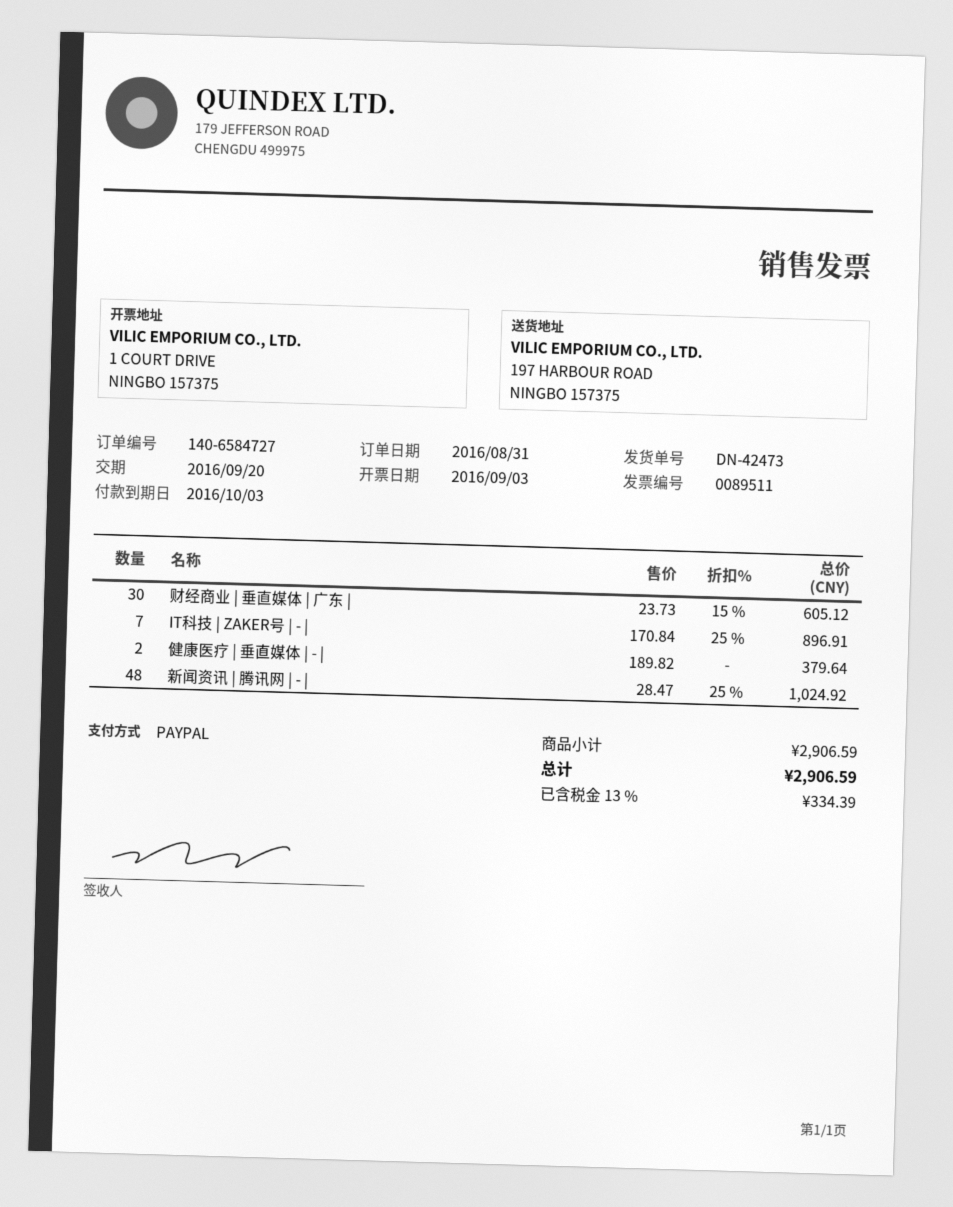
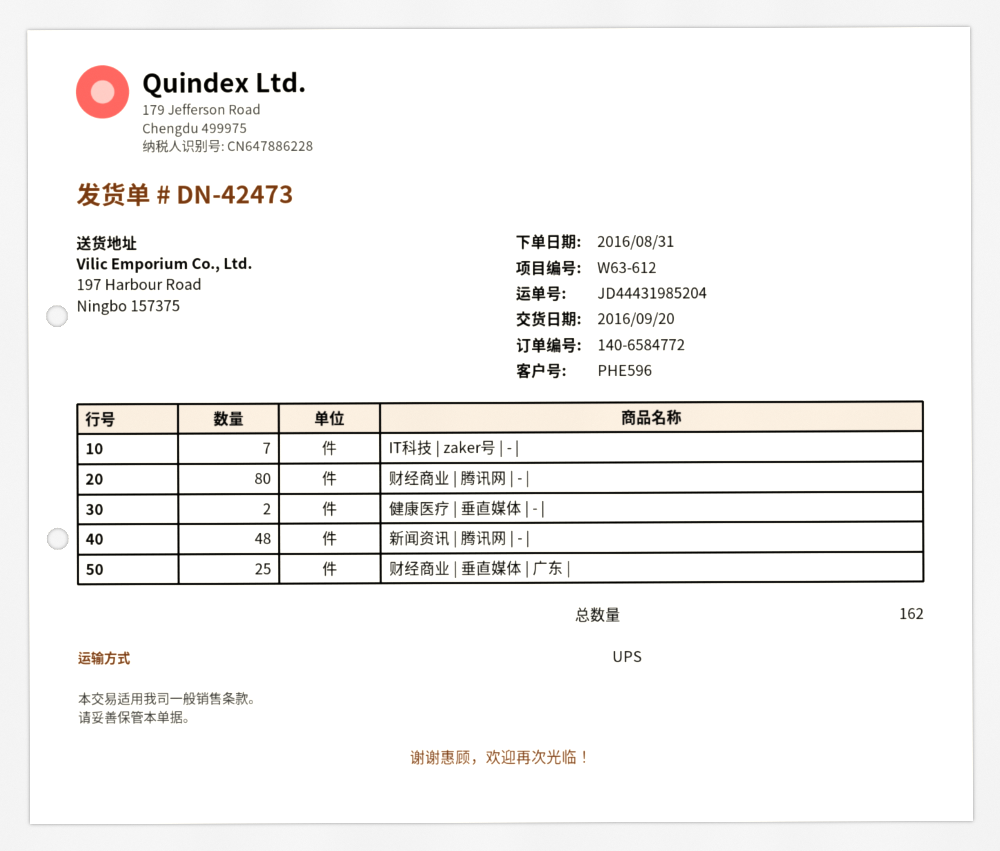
order number: 140-6584727 -> 140-6584772
财经商业 | 垂直媒体 | 广东 |: 30 -> 25
财经商业 | 腾讯网 | - |: none -> 80

